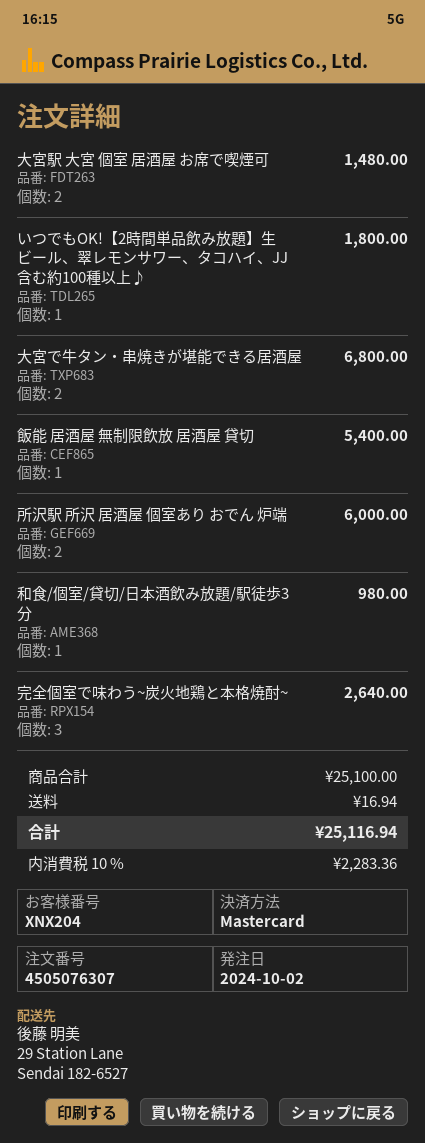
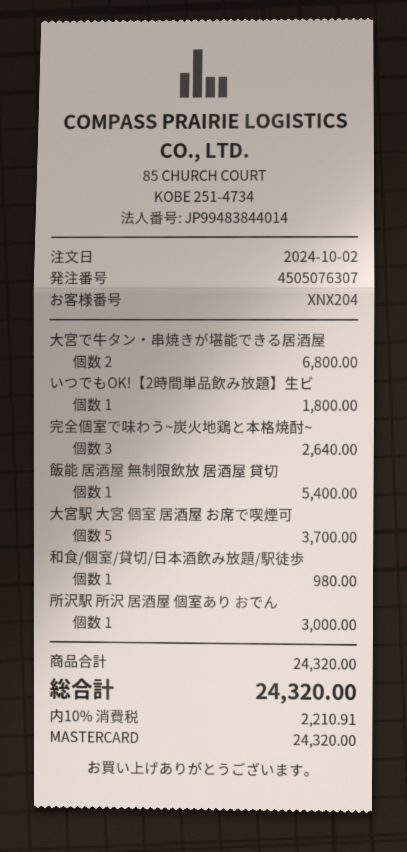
大宮駅 大宮 個室 居酒屋 お席で喫煙可: 2 for 1480.00 -> 5 for 3700.00
所沢駅 所沢 居酒屋 個室あり おでん 炉端: 2 for 6000.00 -> 1 for 3000.00
subtotal: 25100.00 -> 24320.00
shipping: 16.94 -> none
tax: 10% = 2283.36 -> 10% = 2210.91
total: 25116.94 -> 24320.00

